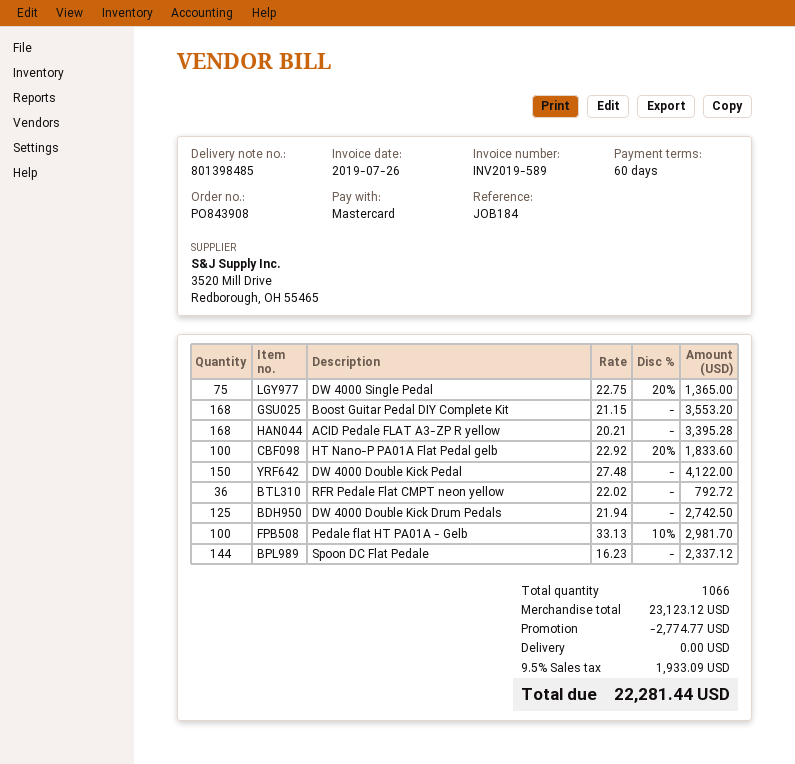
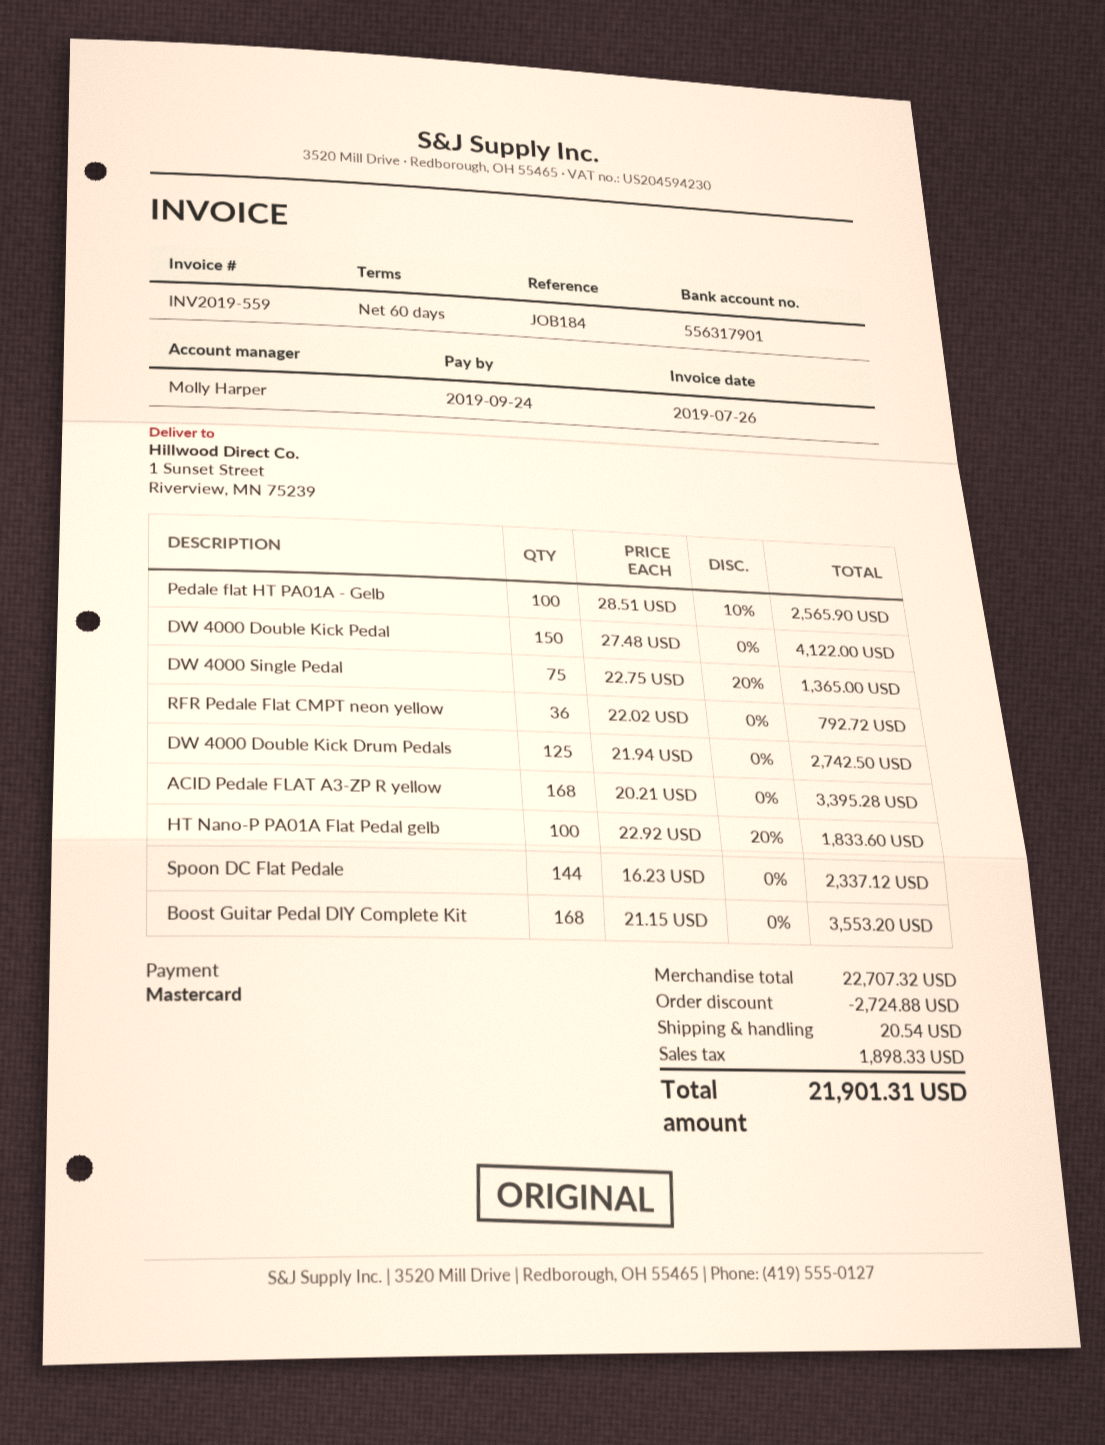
invoice number: INV2019-589 -> INV2019-559
Pedale flat HT PA01A - Gelb: 100 x 33.13 - 10% = 2981.70 -> 100 x 28.51 - 10% = 2565.90
subtotal: 23123.12 -> 22707.32
discount: 2774.77 -> 2724.88
shipping: 0.00 -> 20.54
tax: 1933.09 -> 1898.33
total: 22281.44 -> 21901.31

